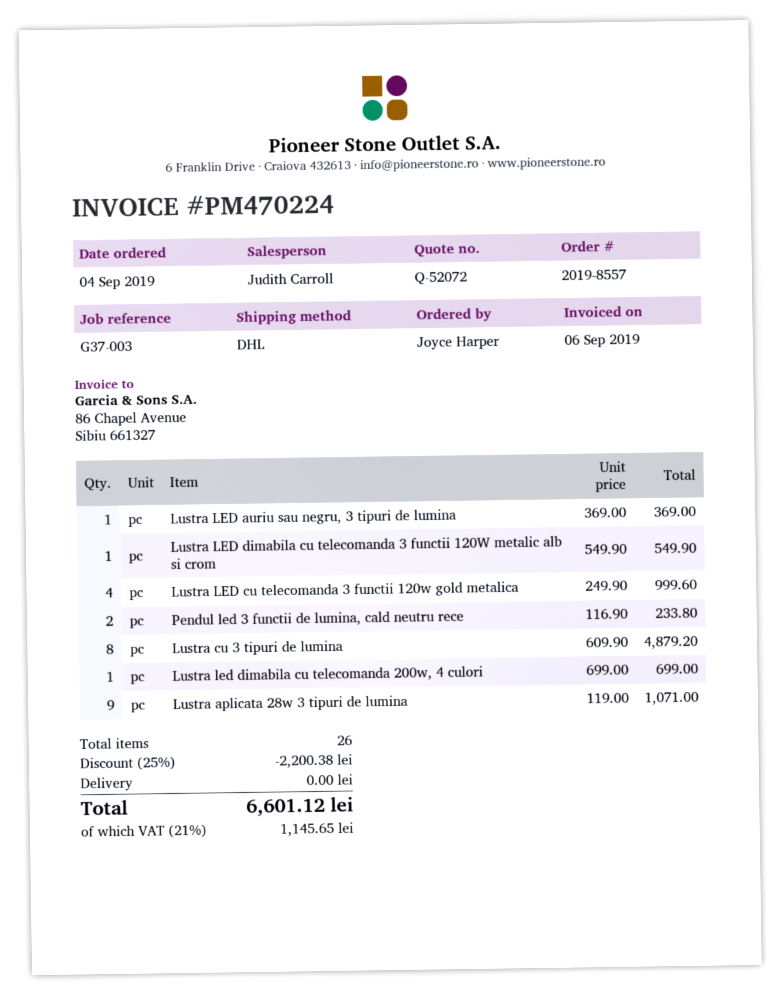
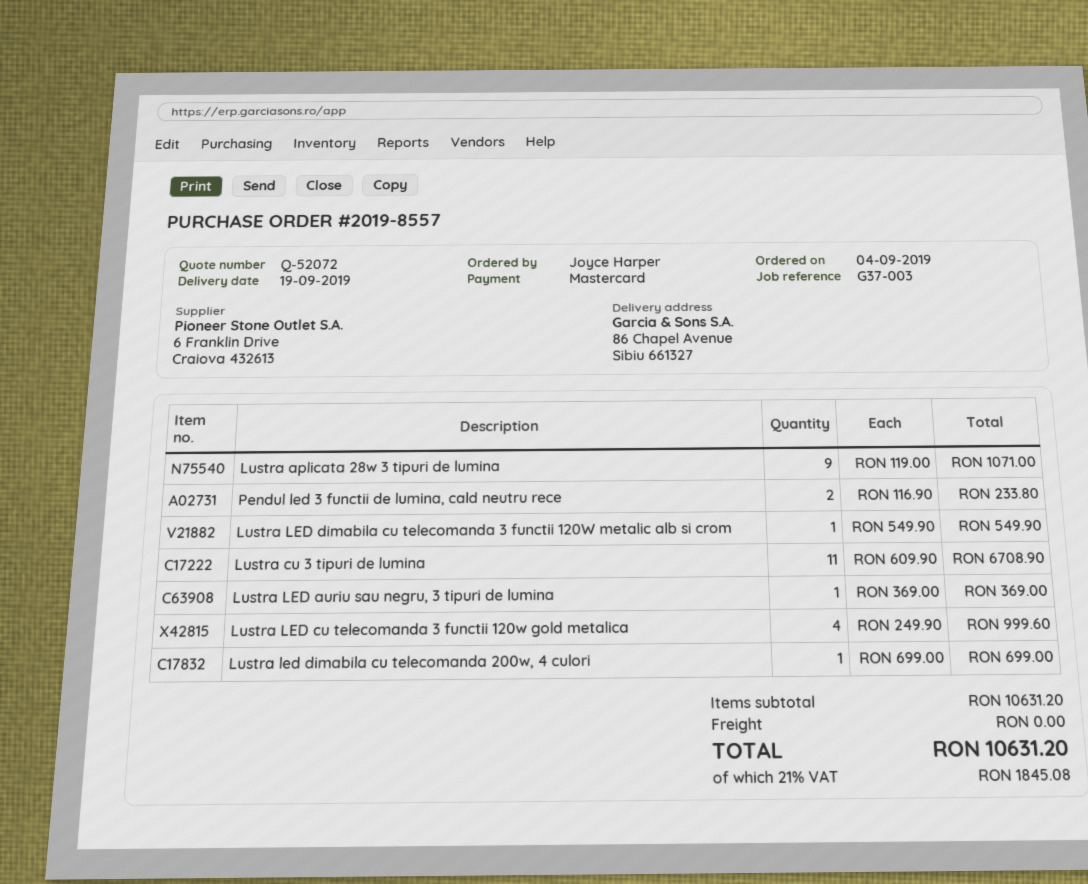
Lustra cu 3 tipuri de lumina: 8 x 609.90 = 4879.20 -> 11 x 609.90 = 6708.90
discount: 25% = 2200.38 -> none
tax: 21% = 1145.65 -> 21% = 1845.08
total: 6601.12 -> 10631.20

